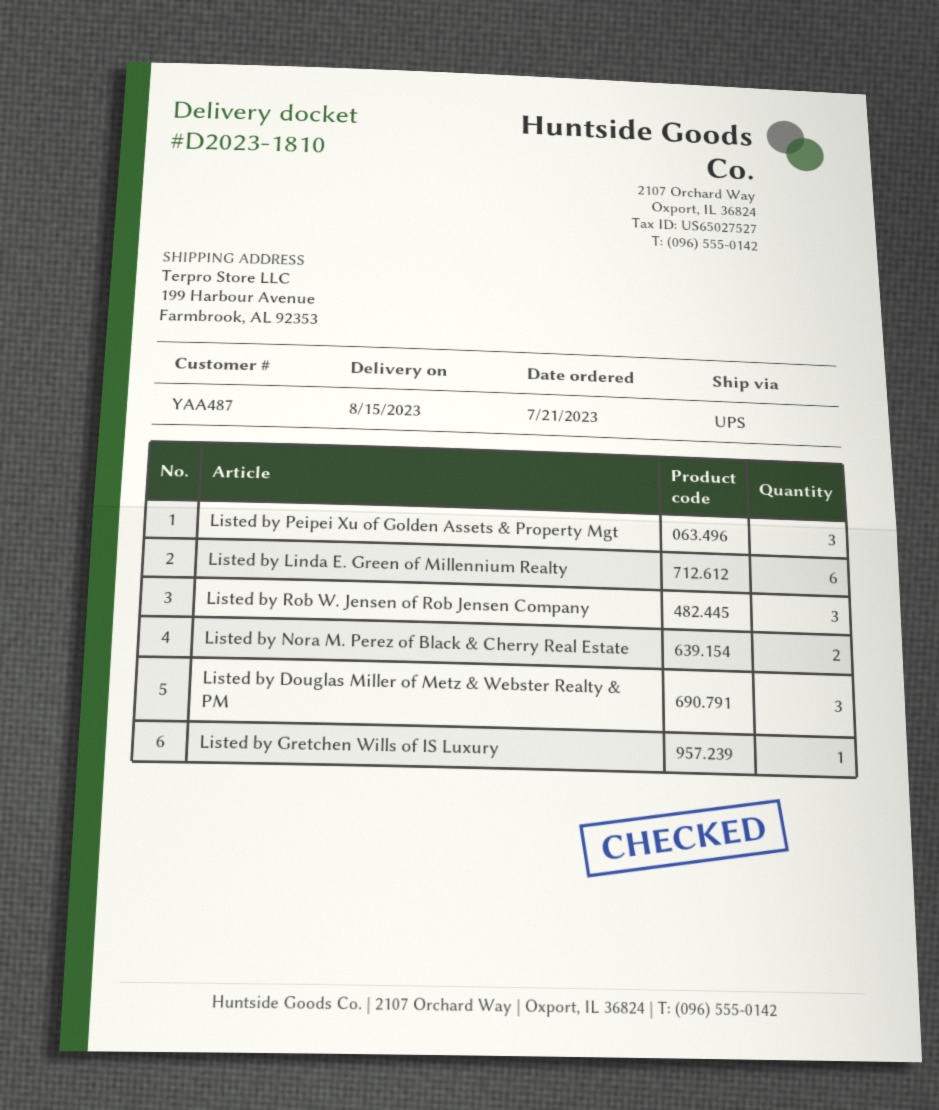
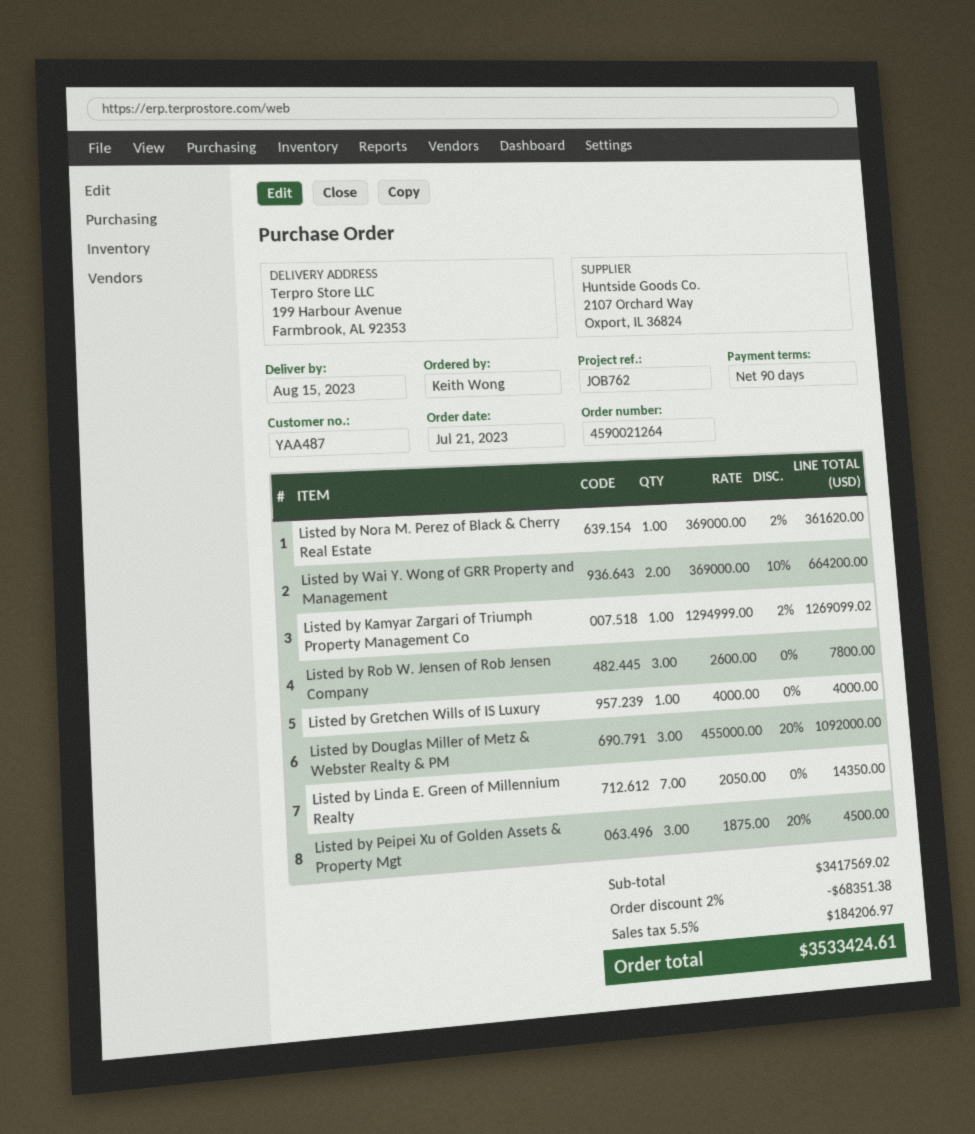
Listed by Linda E. Green of Millennium Realty: 6 -> 7
Listed by Nora M. Perez of Black & Cherry Real Estate: 2 -> 1
Listed by Wai Y. Wong of GRR Property and Management: none -> 2
Listed by Kamyar Zargari of Triumph Property Management Co: none -> 1

